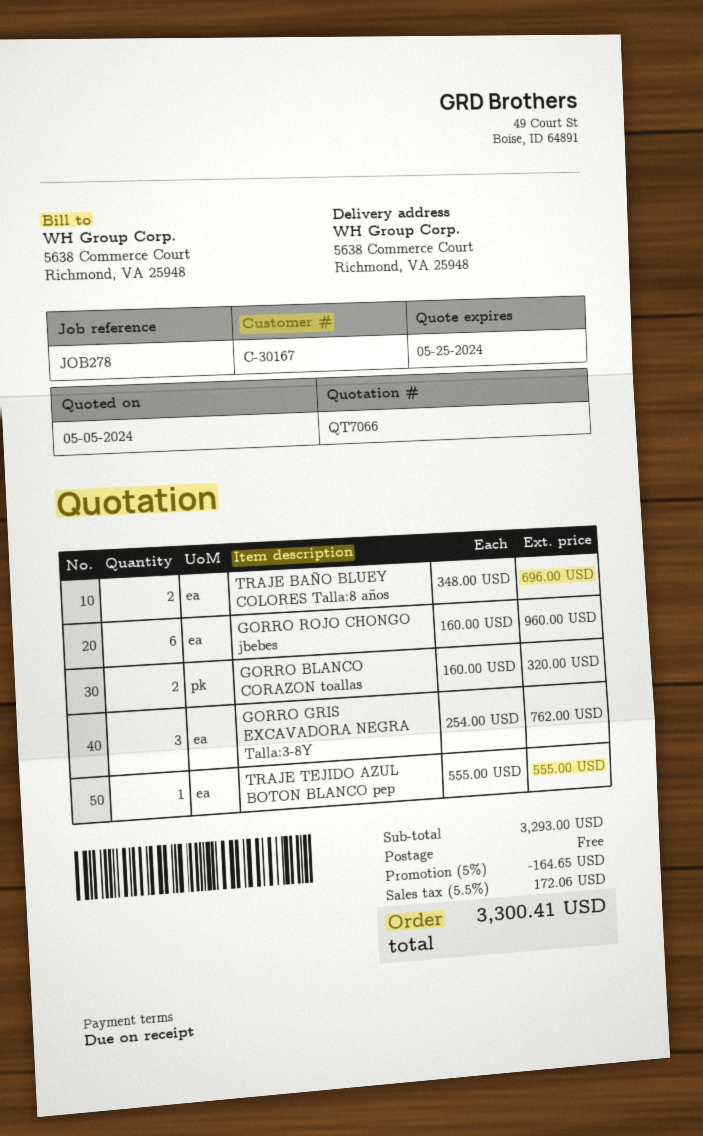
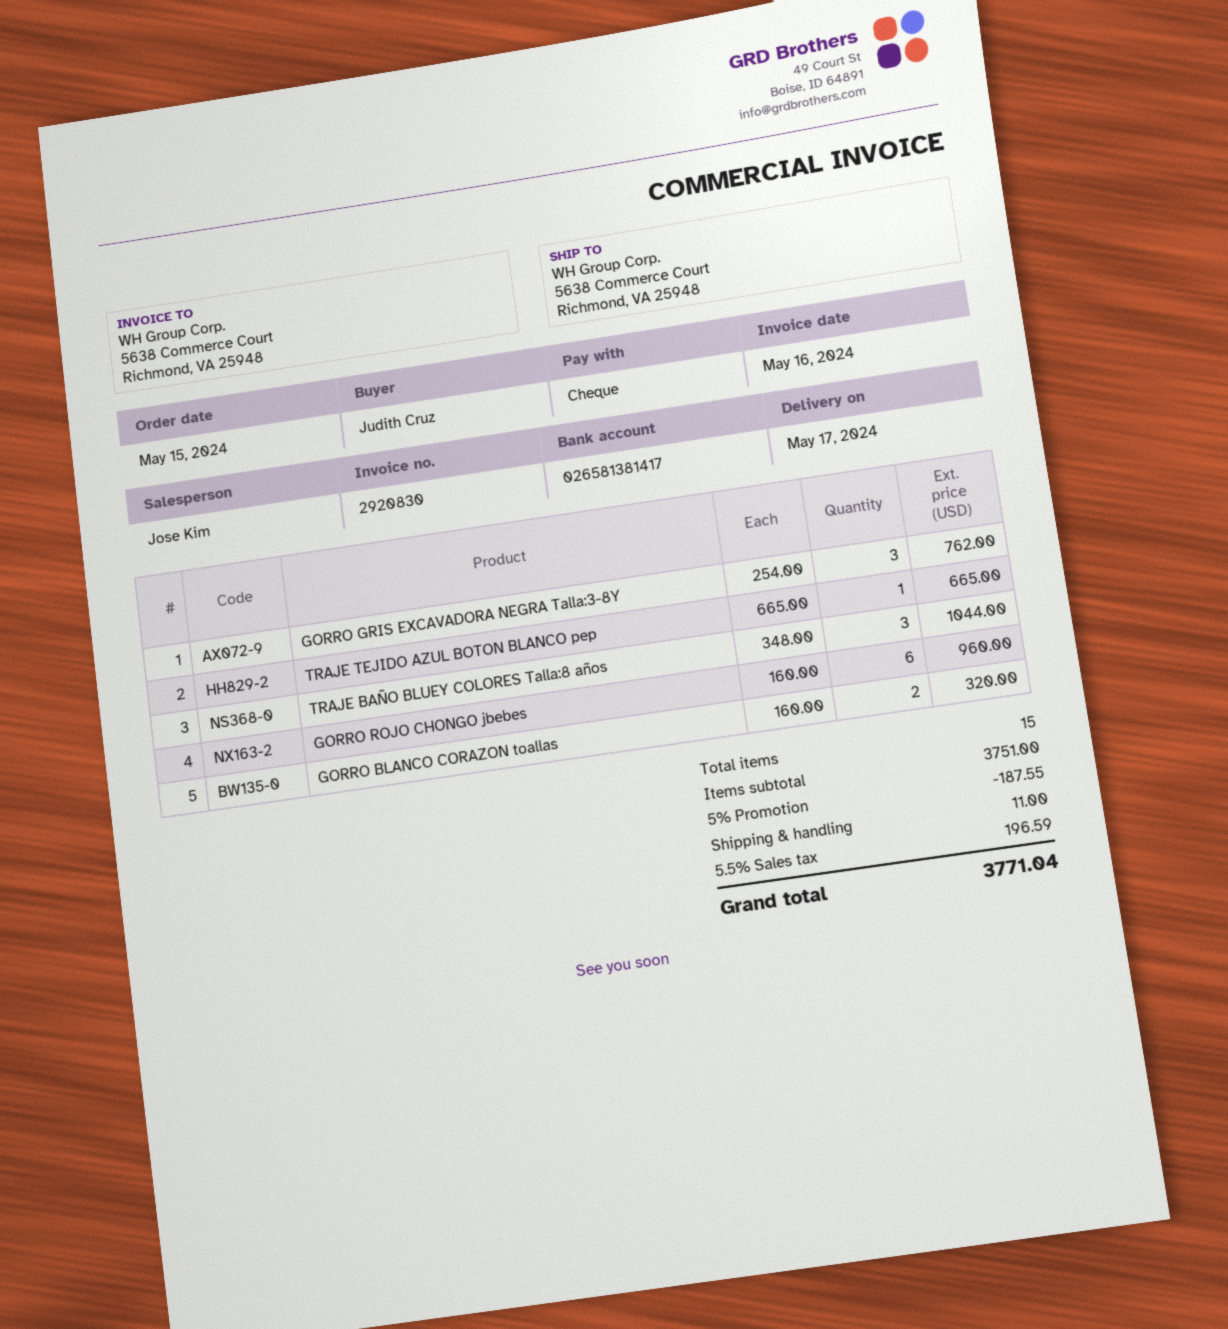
TRAJE BAÑO BLUEY COLORES Talla:8 años: 2 x 348.00 = 696.00 -> 3 x 348.00 = 1044.00
TRAJE TEJIDO AZUL BOTON BLANCO pep: 1 x 555.00 = 555.00 -> 1 x 665.00 = 665.00
subtotal: 3293.00 -> 3751.00
discount: 5% = 164.65 -> 5% = 187.55
shipping: 0.00 -> 11.00
tax: 5.5% = 172.06 -> 5.5% = 196.59
total: 3300.41 -> 3771.04

